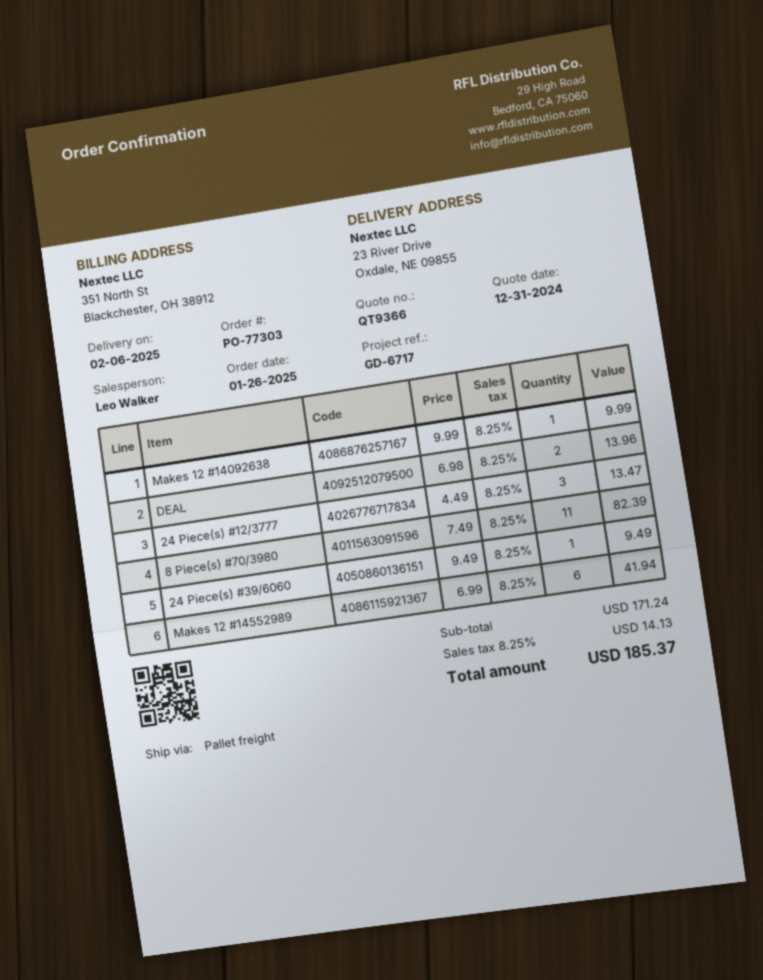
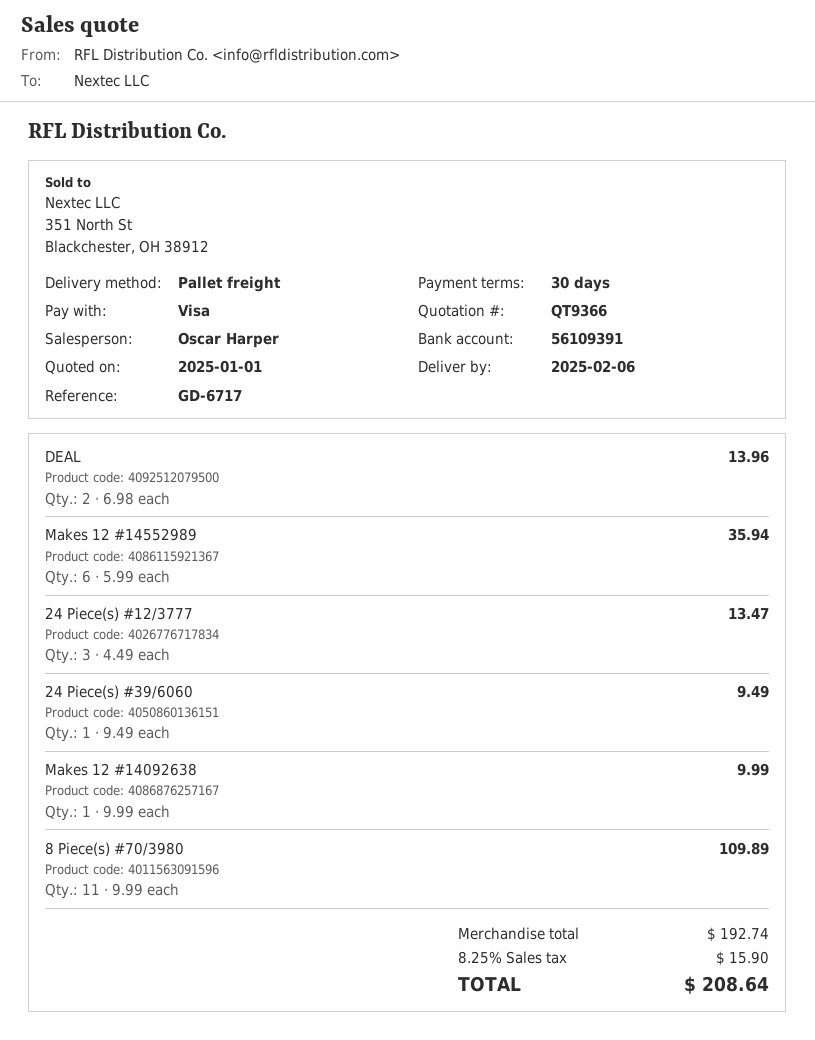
quote date: 2024-12-31 -> 2025-01-01
sales rep: Leo Walker -> Oscar Harper
8 Piece(s) #70/3980: 11 x 7.49 = 82.39 -> 11 x 9.99 = 109.89
Makes 12 #14552989: 6 x 6.99 = 41.94 -> 6 x 5.99 = 35.94
subtotal: 171.24 -> 192.74
tax: 8.25% = 14.13 -> 8.25% = 15.90
total: 185.37 -> 208.64

